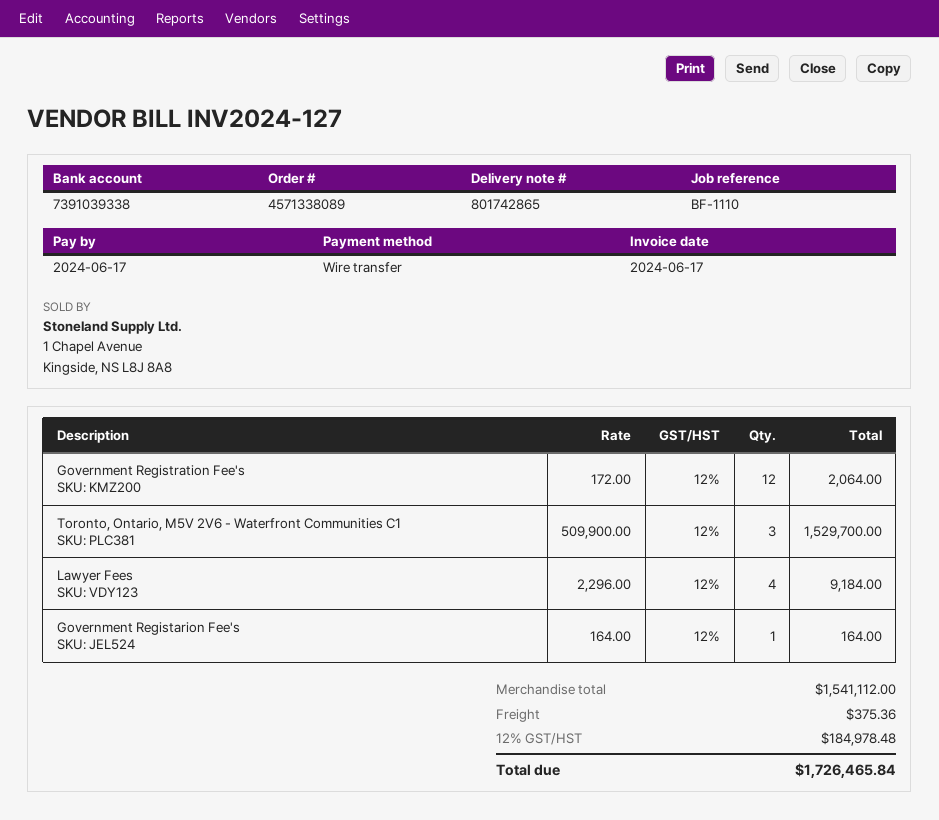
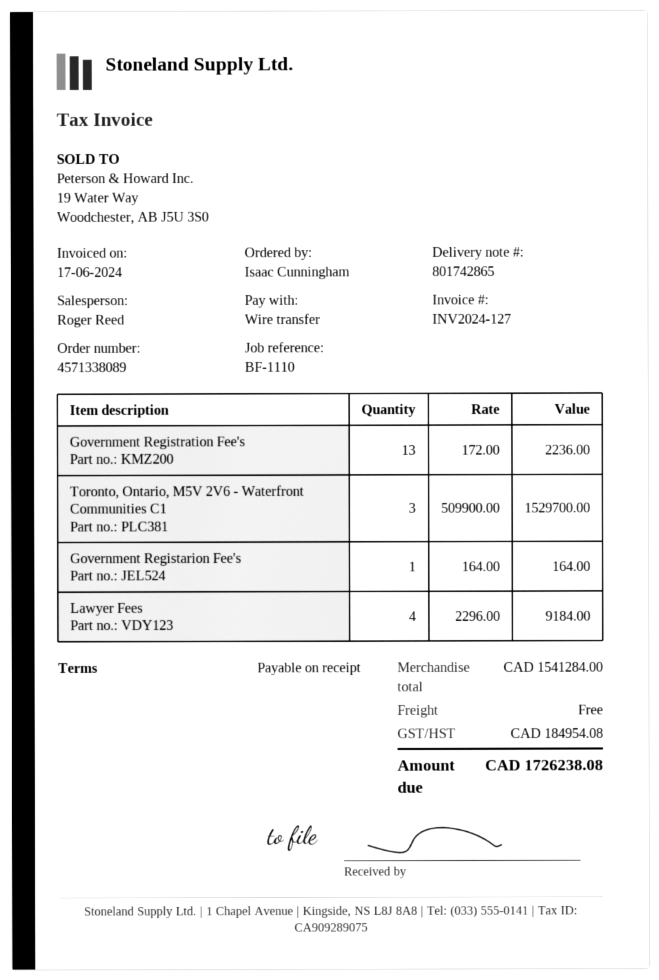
Government Registration Fee's: 12 x 172.00 = 2064.00 -> 13 x 172.00 = 2236.00
subtotal: 1541112.00 -> 1541284.00
shipping: 375.36 -> 0.00
tax: 184978.48 -> 184954.08
total: 1726465.84 -> 1726238.08

